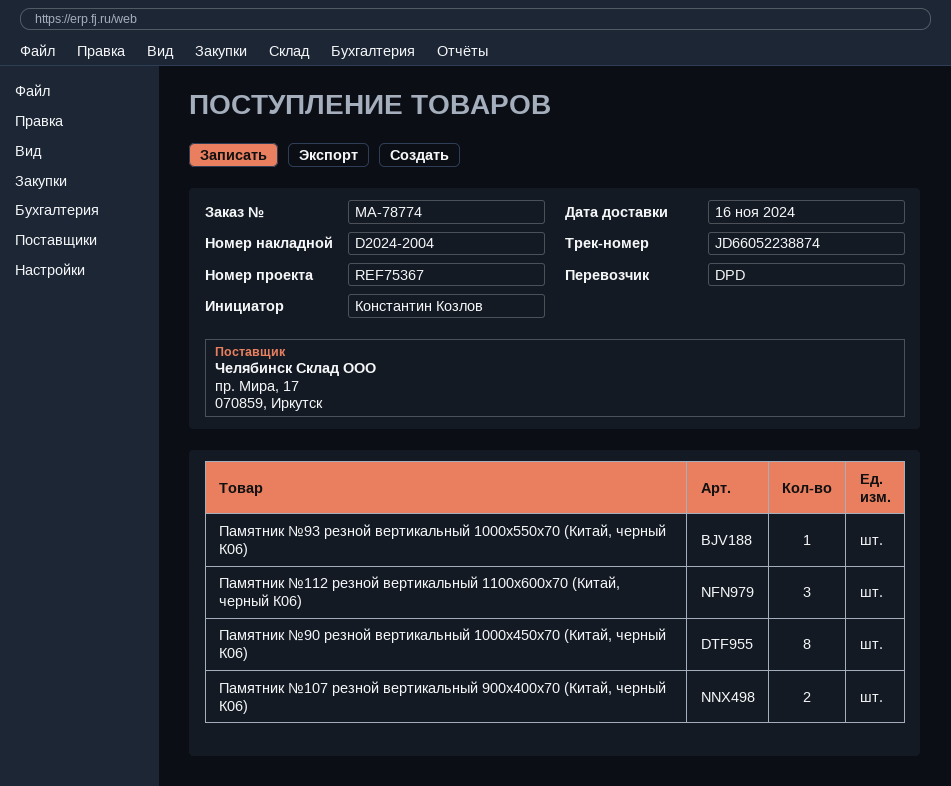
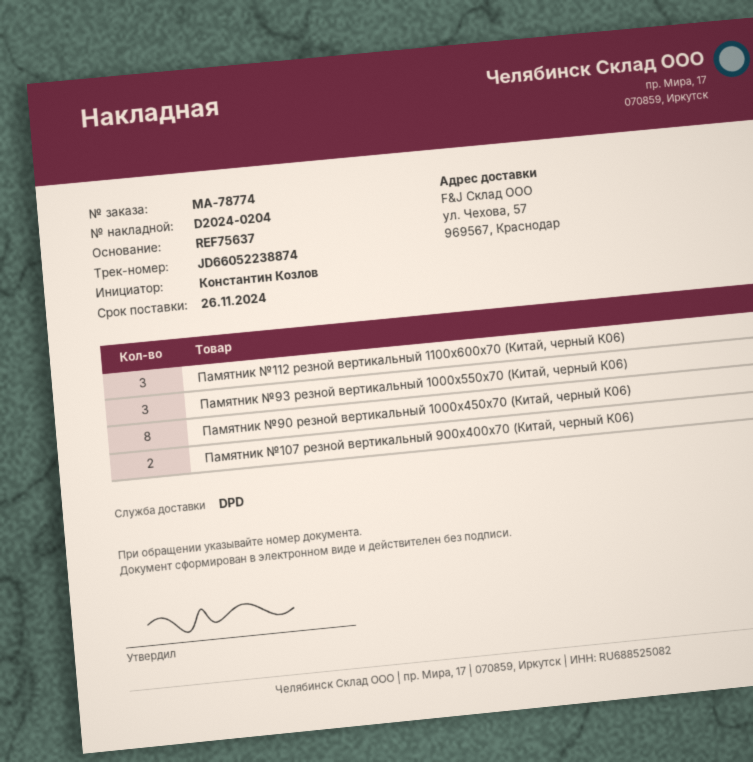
delivery note number: D2024-2004 -> D2024-0204
delivery date: 2024-11-16 -> 2024-11-26
reference: REF75367 -> REF75637
Памятник №93 резной вертикальный 1000х550х70 (Китай, черный К06): 1 -> 3

